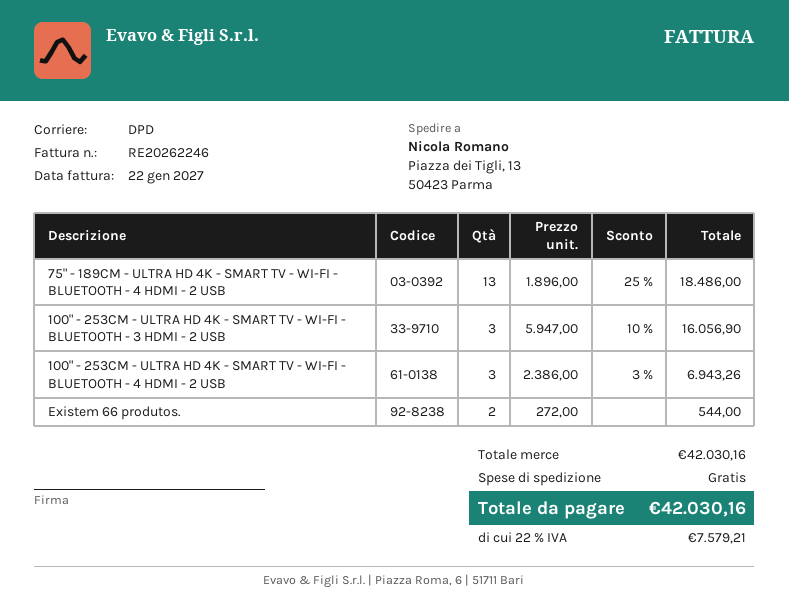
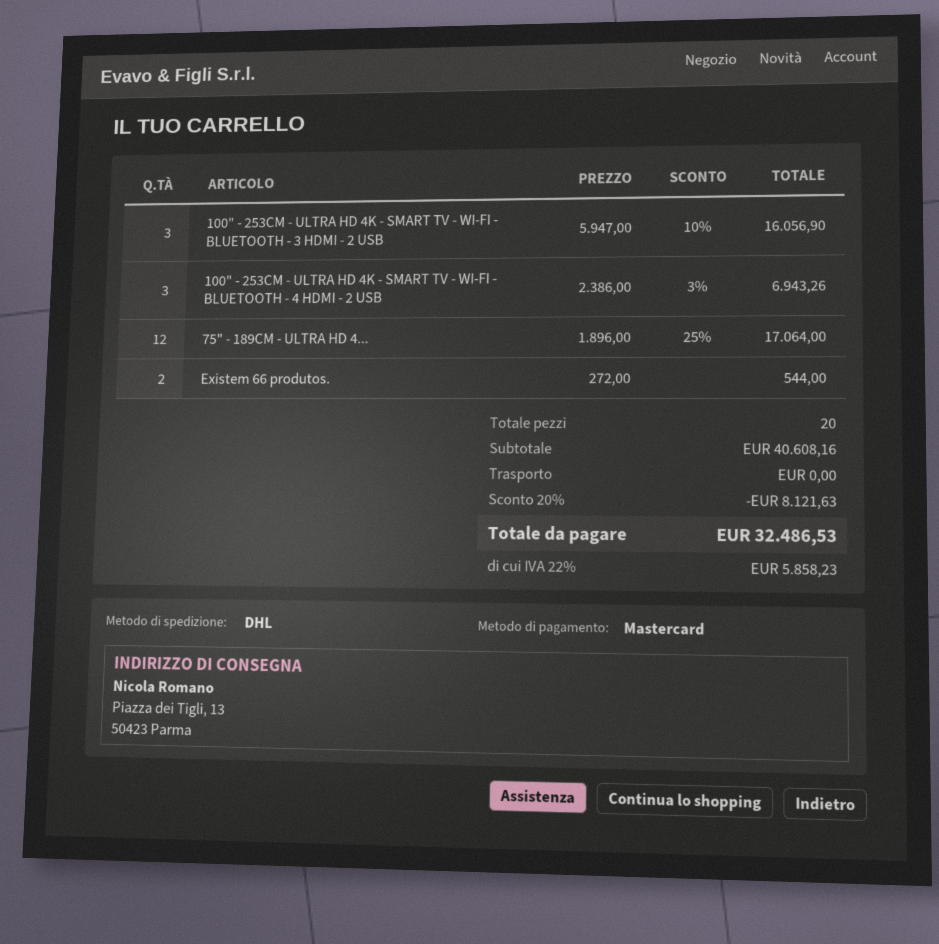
shipping method: DPD -> DHL
75" - 189CM - ULTRA HD 4K - SMART TV - WI-FI - BLUETOOTH - 4 HDMI - 2 USB: 13 x 1896.00 - 25% = 18486.00 -> 12 x 1896.00 - 25% = 17064.00
subtotal: 42030.16 -> 40608.16
discount: none -> 20% = 8121.63
tax: 22% = 7579.21 -> 22% = 5858.23
total: 42030.16 -> 32486.53

